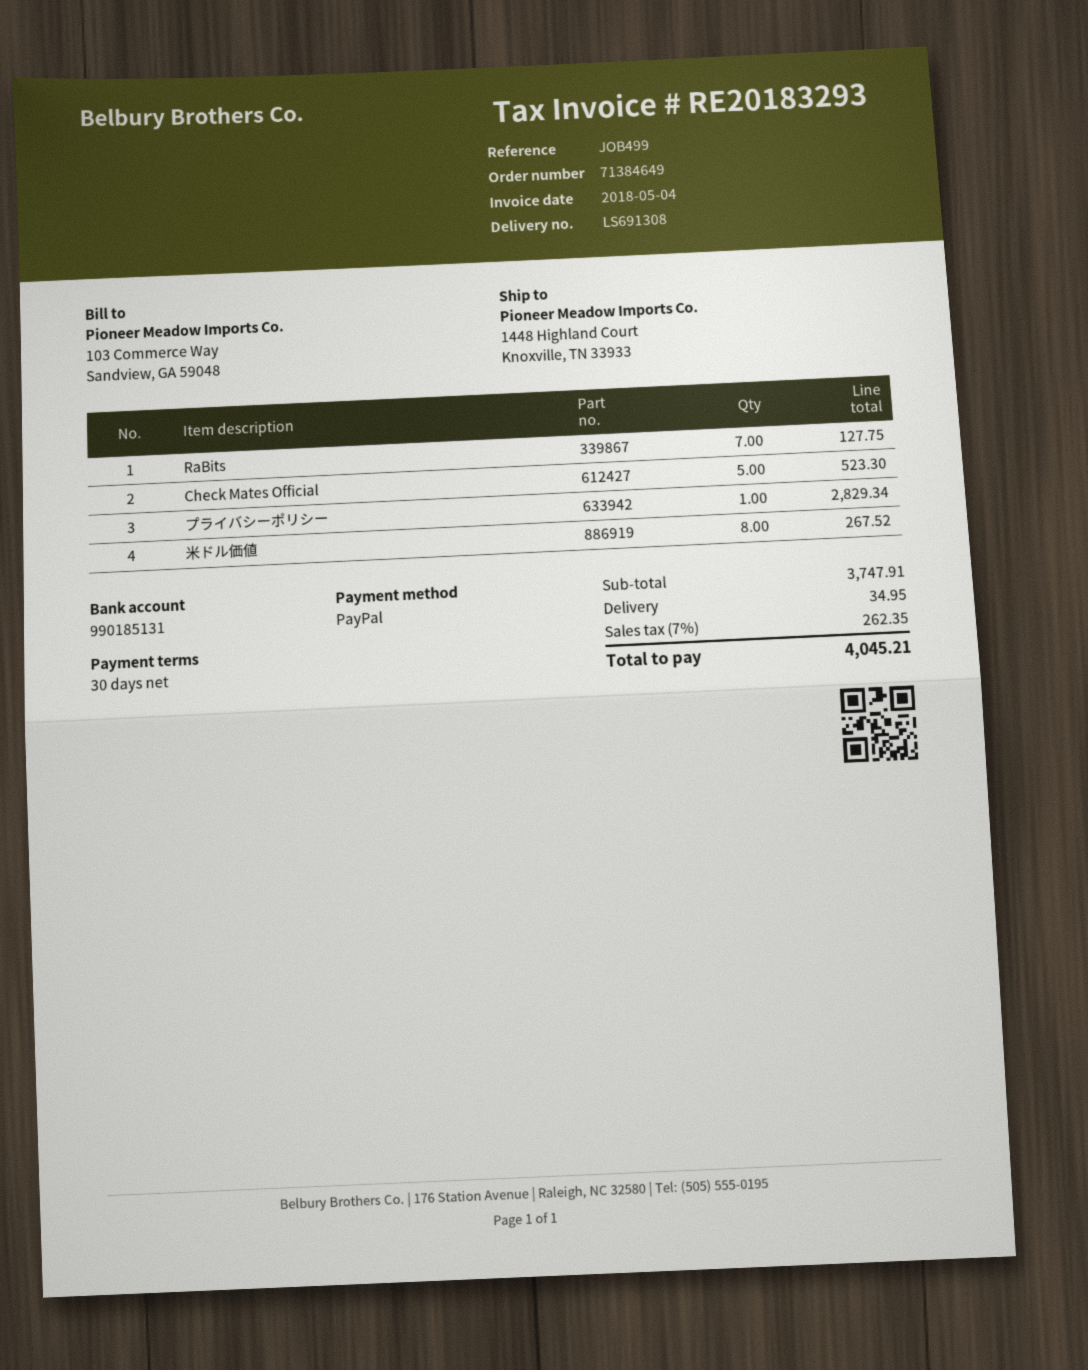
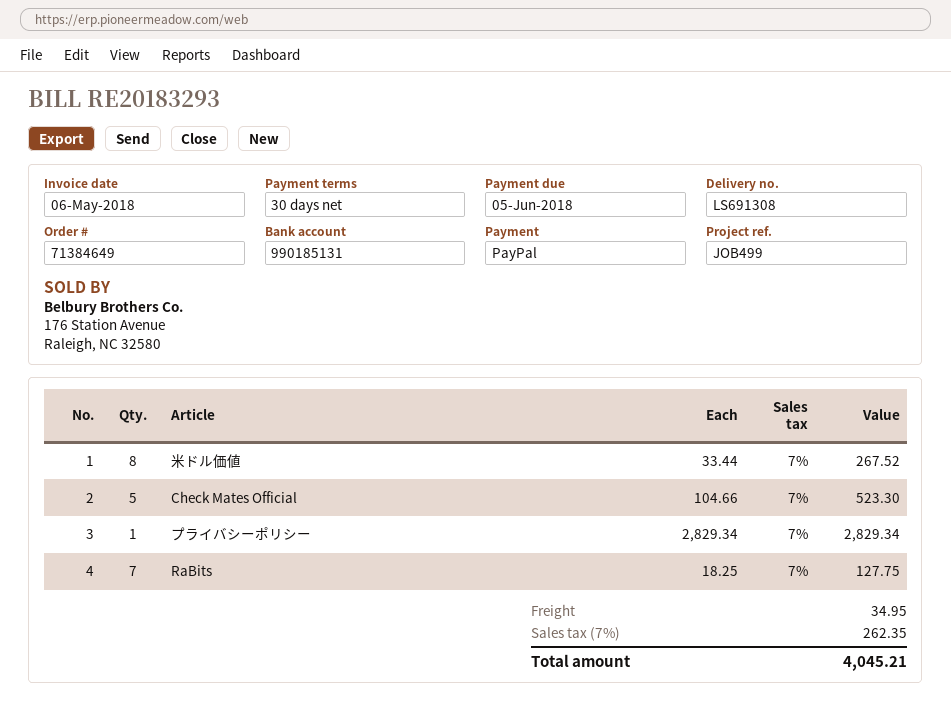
invoice date: 2018-05-04 -> 2018-05-06

